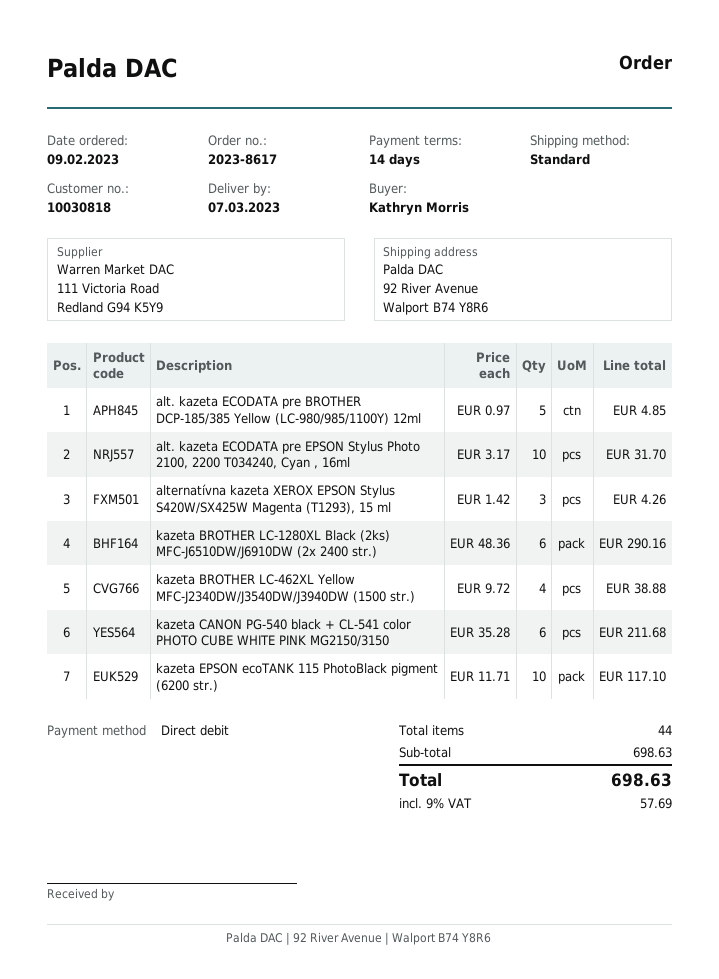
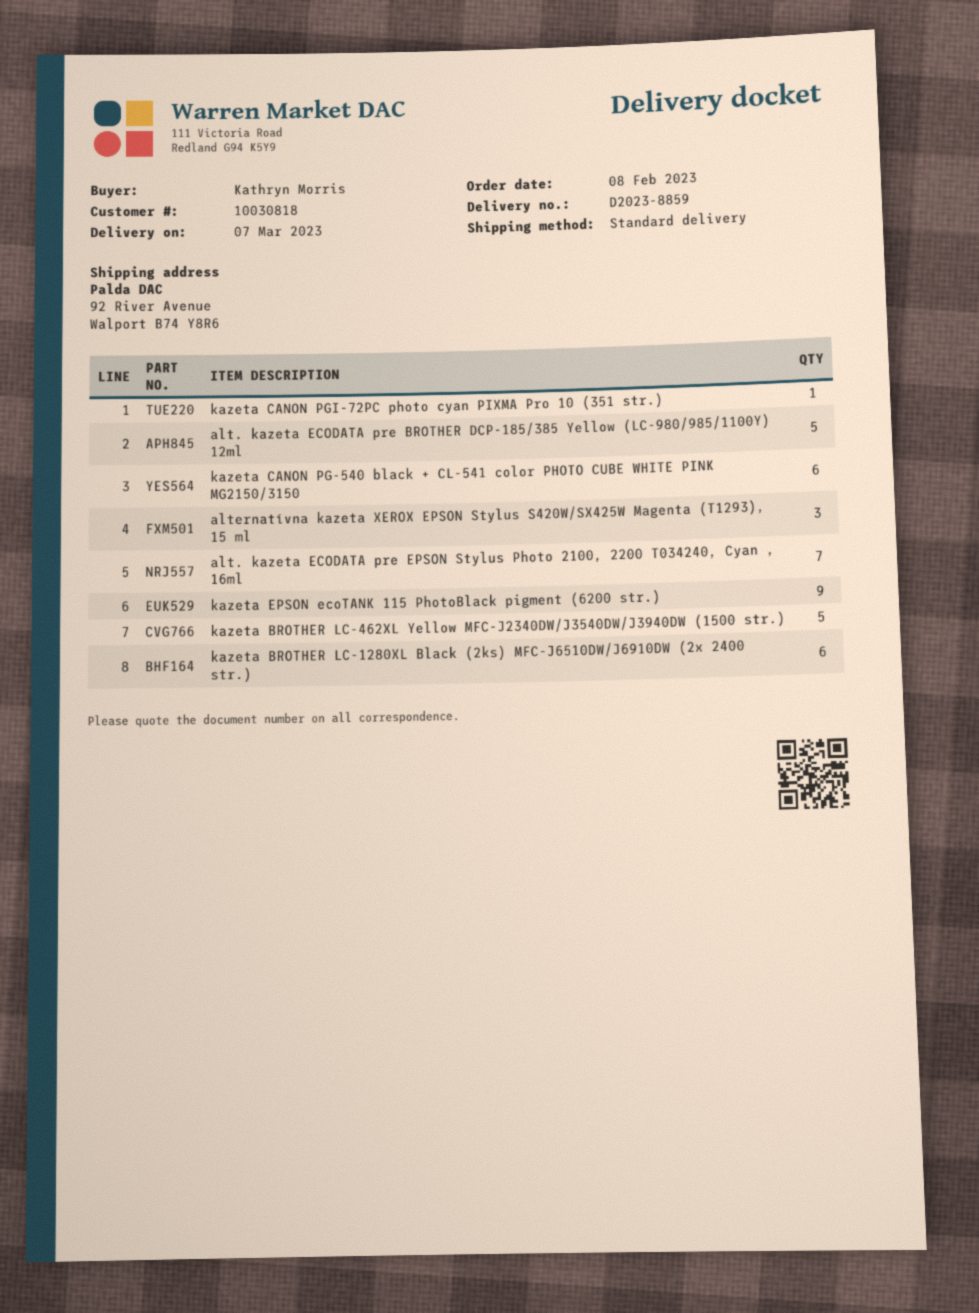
order date: 2023-02-09 -> 2023-02-08
alt. kazeta ECODATA pre EPSON Stylus Photo 2100, 2200 T034240, Cyan , 16ml: 10 -> 7
kazeta BROTHER LC-462XL Yellow MFC-J2340DW/J3540DW/J3940DW (1500 str.): 4 -> 5
kazeta EPSON ecoTANK 115 PhotoBlack pigment (6200 str.): 10 -> 9
kazeta CANON PGI-72PC photo cyan PIXMA Pro 10 (351 str.): none -> 1

